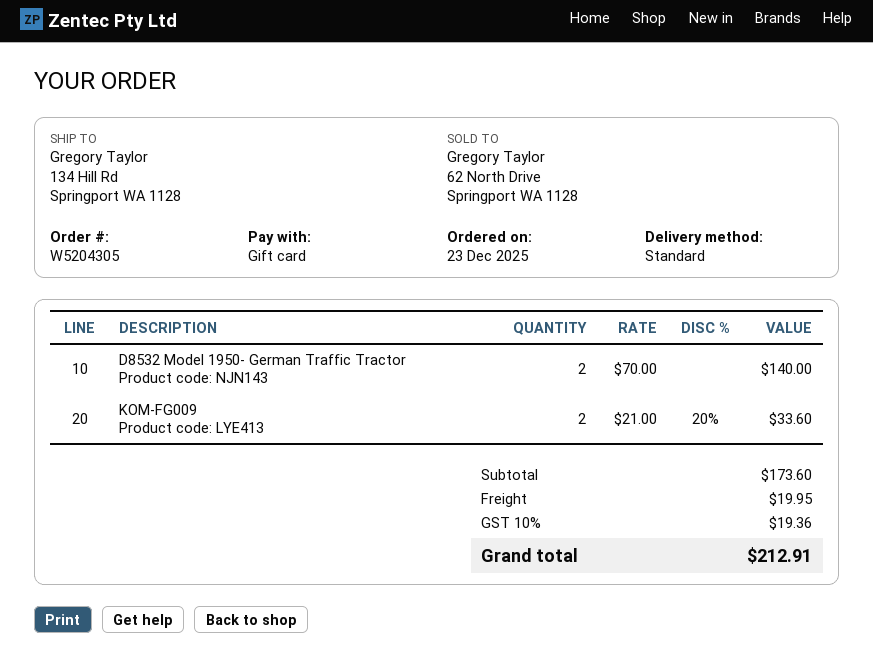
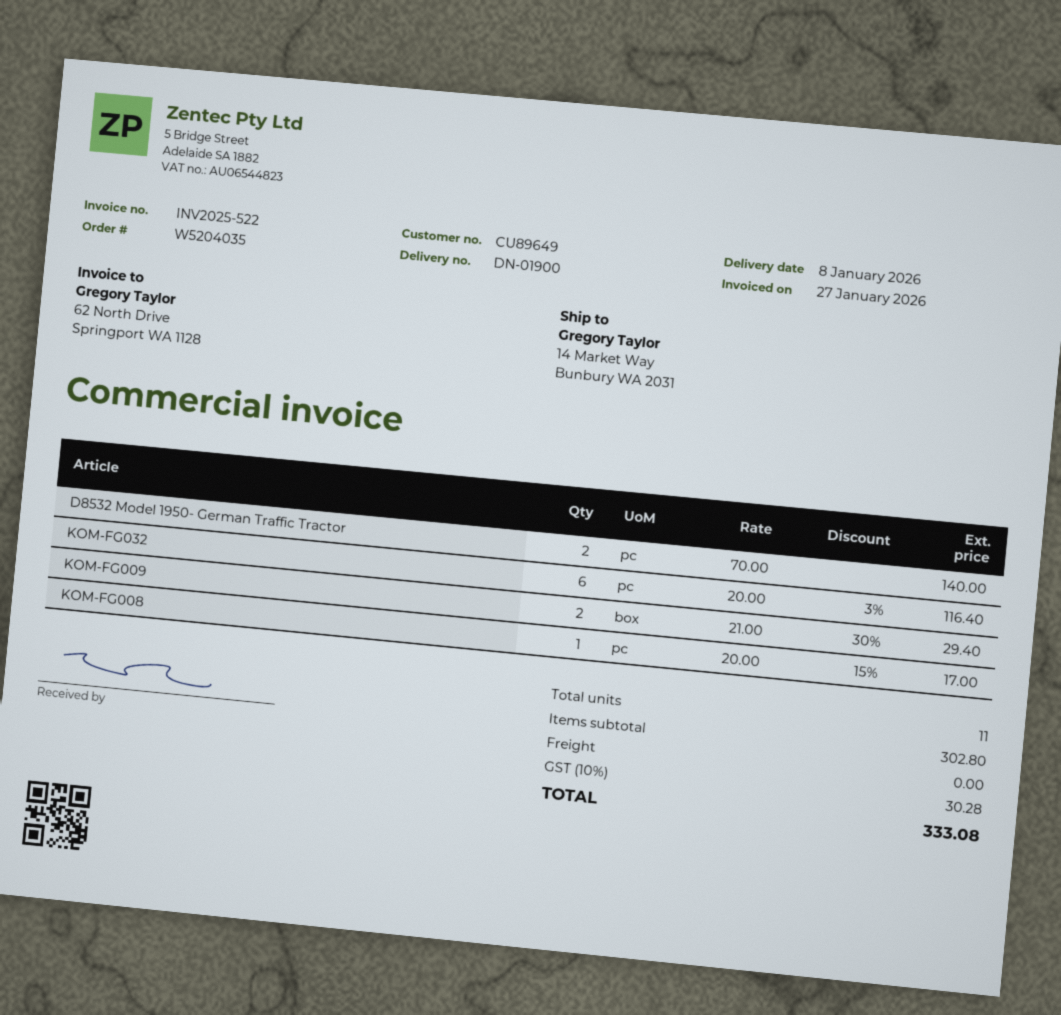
order number: W5204305 -> W5204035
ship to: 134 Hill Rd, Springport WA 1128 -> 14 Market Way, Bunbury WA 2031
KOM-FG009: 2 x 21.00 - 20% = 33.60 -> 2 x 21.00 - 30% = 29.40
KOM-FG032: none -> 6 x 20.00 - 3% = 116.40
KOM-FG008: none -> 1 x 20.00 - 15% = 17.00
subtotal: 173.60 -> 302.80
shipping: 19.95 -> 0.00
tax: 10% = 19.36 -> 10% = 30.28
total: 212.91 -> 333.08

